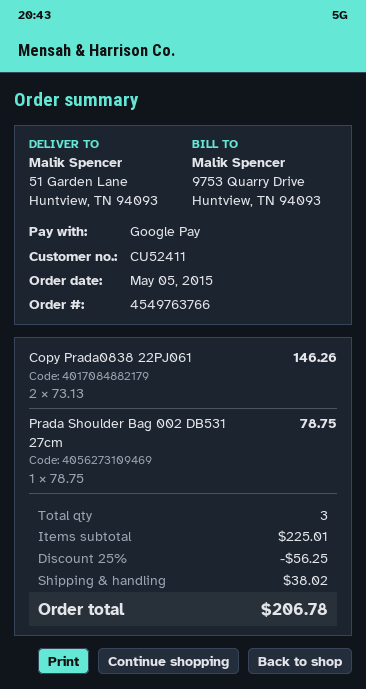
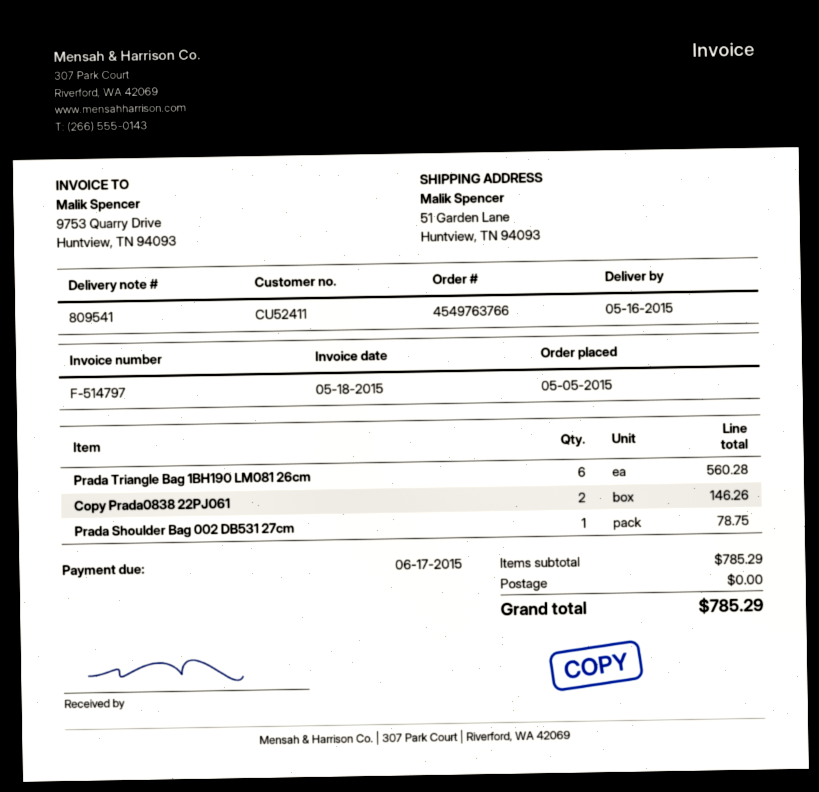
Prada Triangle Bag 1BH190 LM081 26cm: none -> 6 for 560.28
subtotal: 225.01 -> 785.29
discount: 25% = 56.25 -> none
shipping: 38.02 -> 0.00
total: 206.78 -> 785.29

